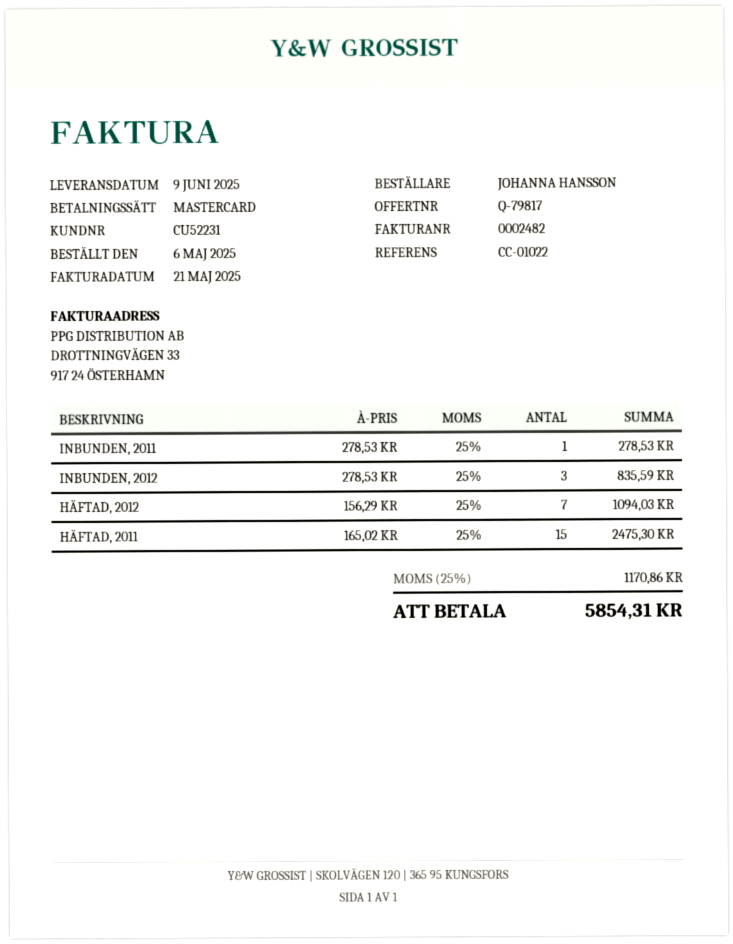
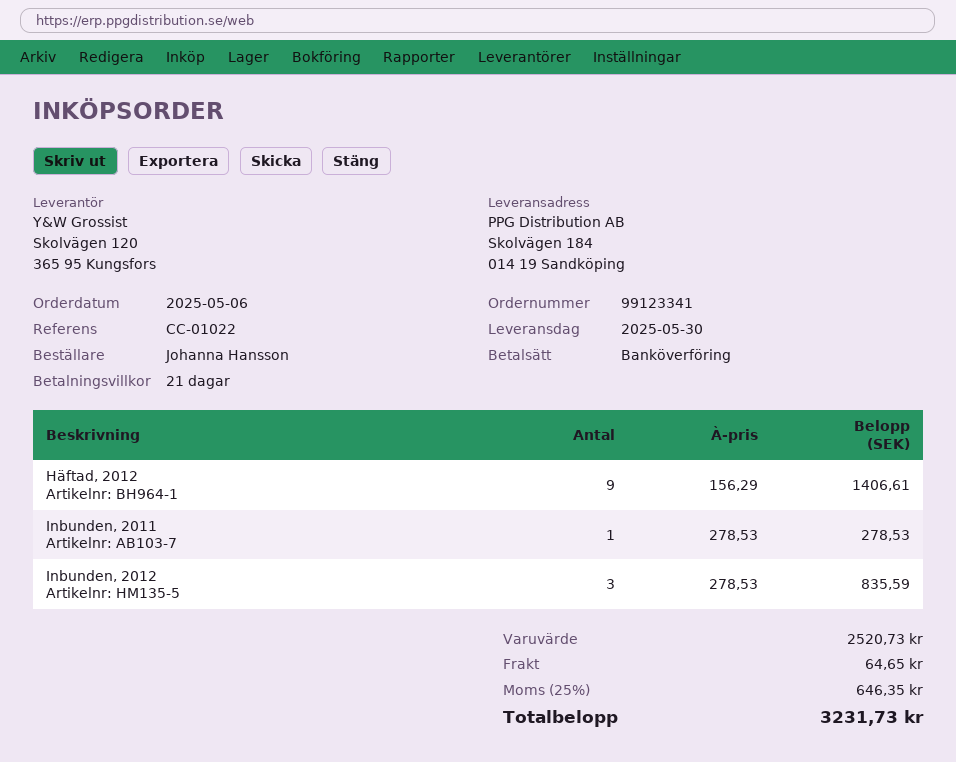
delivery date: 2025-06-09 -> 2025-05-30
payment method: Mastercard -> bank transfer
HÄFTAD, 2012: 7 x 156.29 = 1094.03 -> 9 x 156.29 = 1406.61
HÄFTAD, 2011: 15 x 165.02 = 2475.30 -> none
shipping: none -> 64.65
tax: 25% = 1170.86 -> 25% = 646.35
total: 5854.31 -> 3231.73

